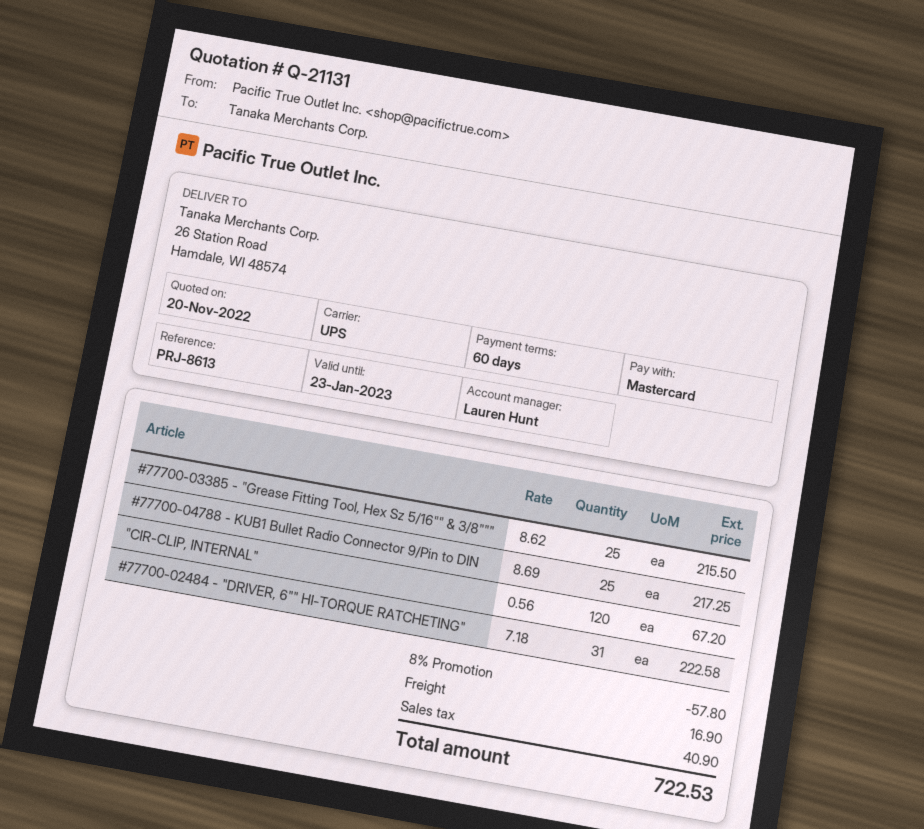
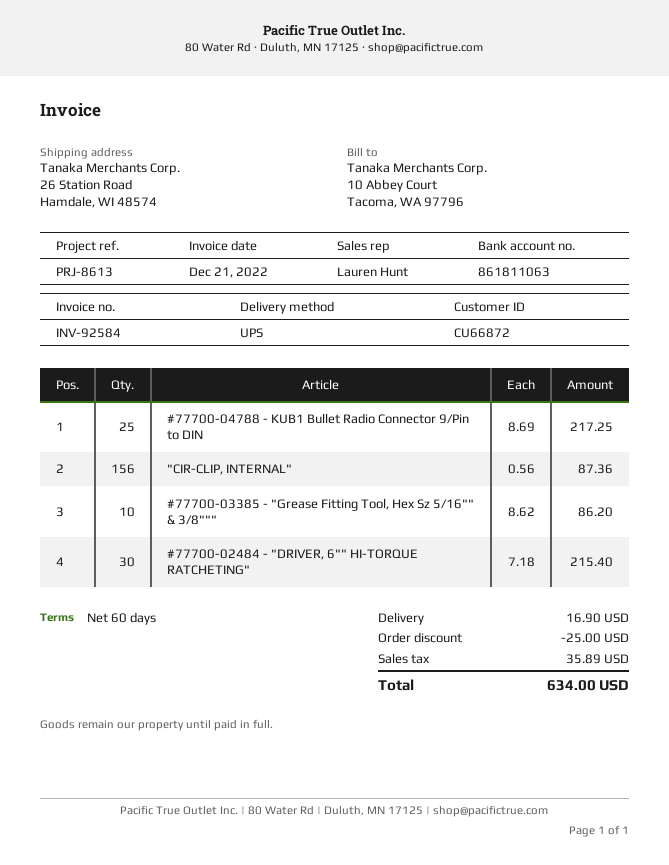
#77700-03385 - "Grease Fitting Tool, Hex Sz 5/16"" & 3/8""": 25 x 8.62 = 215.50 -> 10 x 8.62 = 86.20
"CIR-CLIP, INTERNAL": 120 x 0.56 = 67.20 -> 156 x 0.56 = 87.36
#77700-02484 - "DRIVER, 6"" HI-TORQUE RATCHETING": 31 x 7.18 = 222.58 -> 30 x 7.18 = 215.40
discount: 57.80 -> 25.00
tax: 40.90 -> 35.89
total: 722.53 -> 634.00

